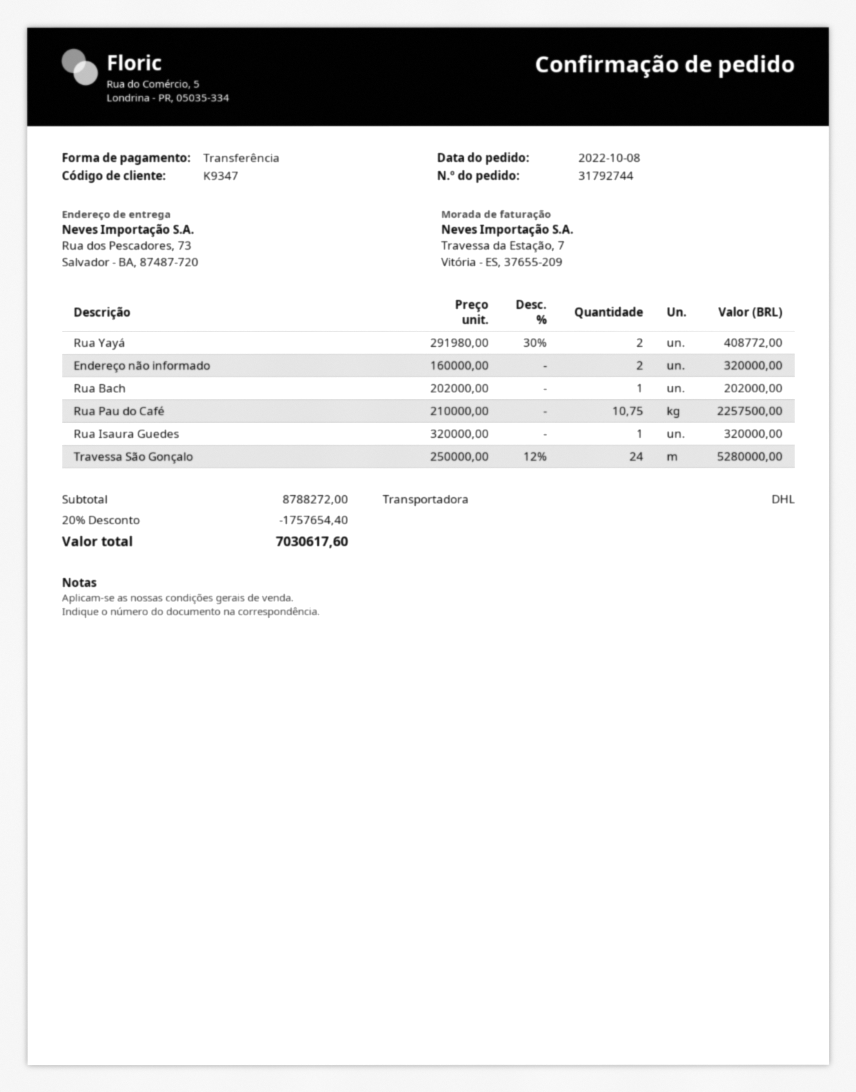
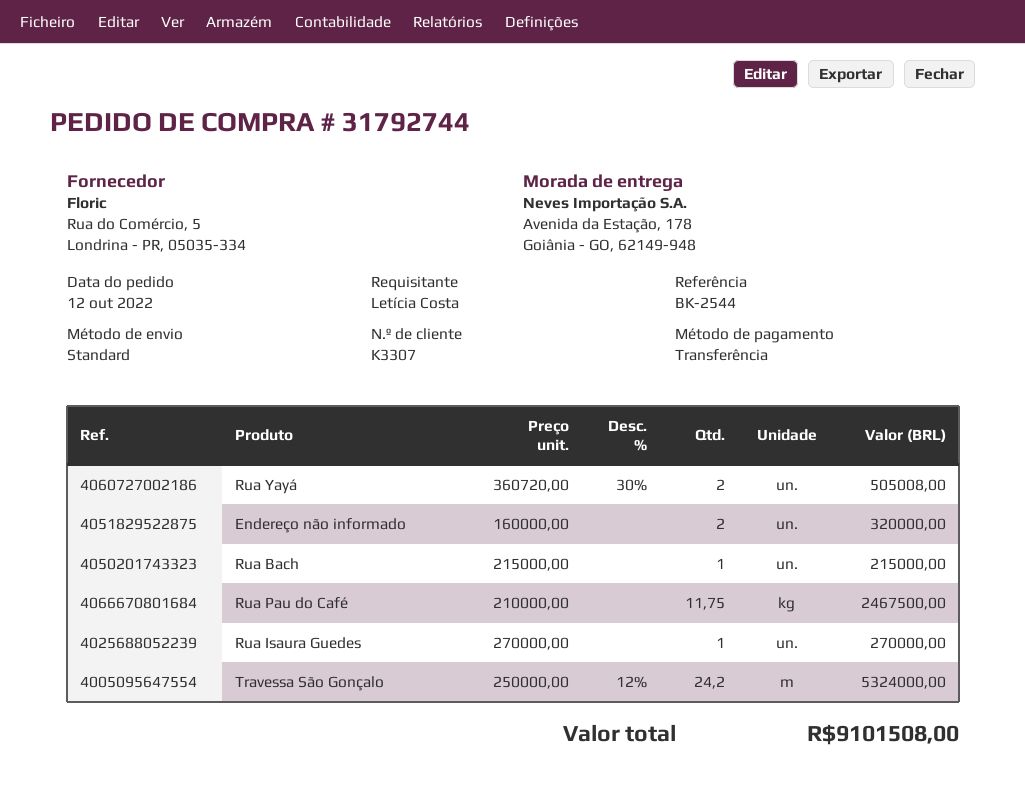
order date: 2022-10-08 -> 2022-10-12
customer number: K9347 -> K3307
shipping method: DHL -> standard
ship to: Rua dos Pescadores, 73, Salvador - BA, 87487-720 -> Avenida da Estação, 178, Goiânia - GO, 62149-948
Rua Yayá: 2 x 291980.00 - 30% = 408772.00 -> 2 x 360720.00 - 30% = 505008.00
Rua Bach: 1 x 202000.00 = 202000.00 -> 1 x 215000.00 = 215000.00
Rua Pau do Café: 10.75 x 210000.00 = 2257500.00 -> 11.75 x 210000.00 = 2467500.00
Rua Isaura Guedes: 1 x 320000.00 = 320000.00 -> 1 x 270000.00 = 270000.00
Travessa São Gonçalo: 24 x 250000.00 - 12% = 5280000.00 -> 24.2 x 250000.00 - 12% = 5324000.00
discount: 20% = 1757654.40 -> none
total: 7030617.60 -> 9101508.00

